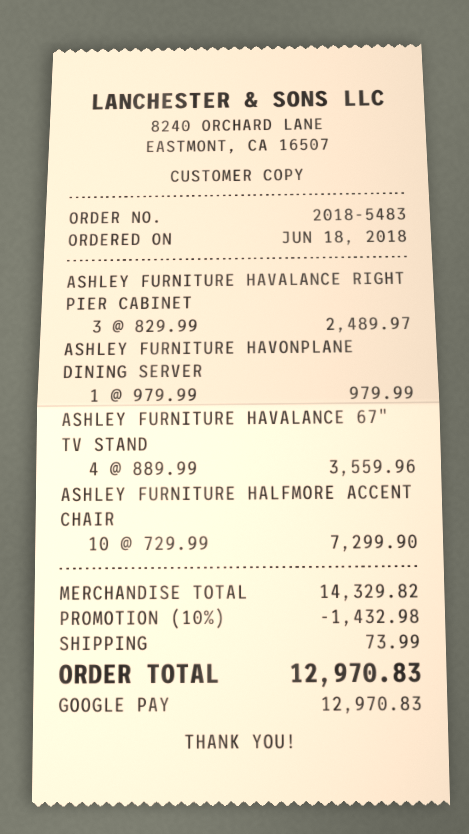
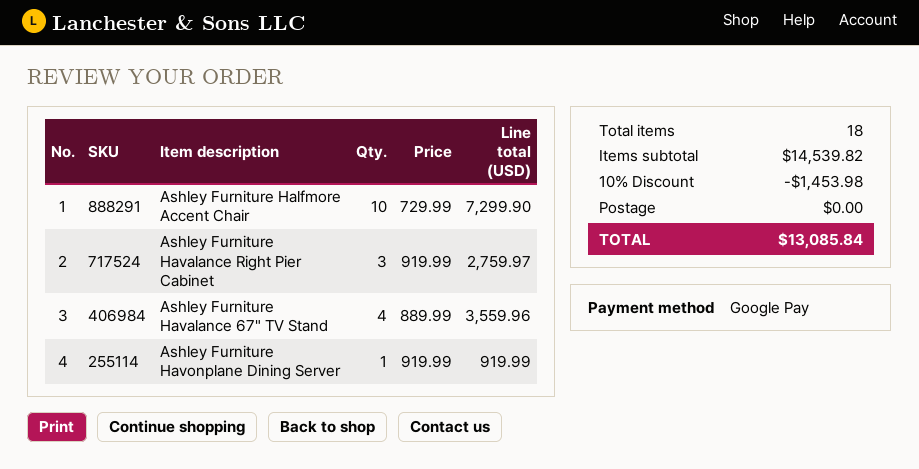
ASHLEY FURNITURE HAVALANCE RIGHT PIER CABINET: 3 x 829.99 = 2489.97 -> 3 x 919.99 = 2759.97
ASHLEY FURNITURE HAVONPLANE DINING SERVER: 1 x 979.99 = 979.99 -> 1 x 919.99 = 919.99
subtotal: 14329.82 -> 14539.82
discount: 10% = 1432.98 -> 10% = 1453.98
shipping: 73.99 -> 0.00
total: 12970.83 -> 13085.84

